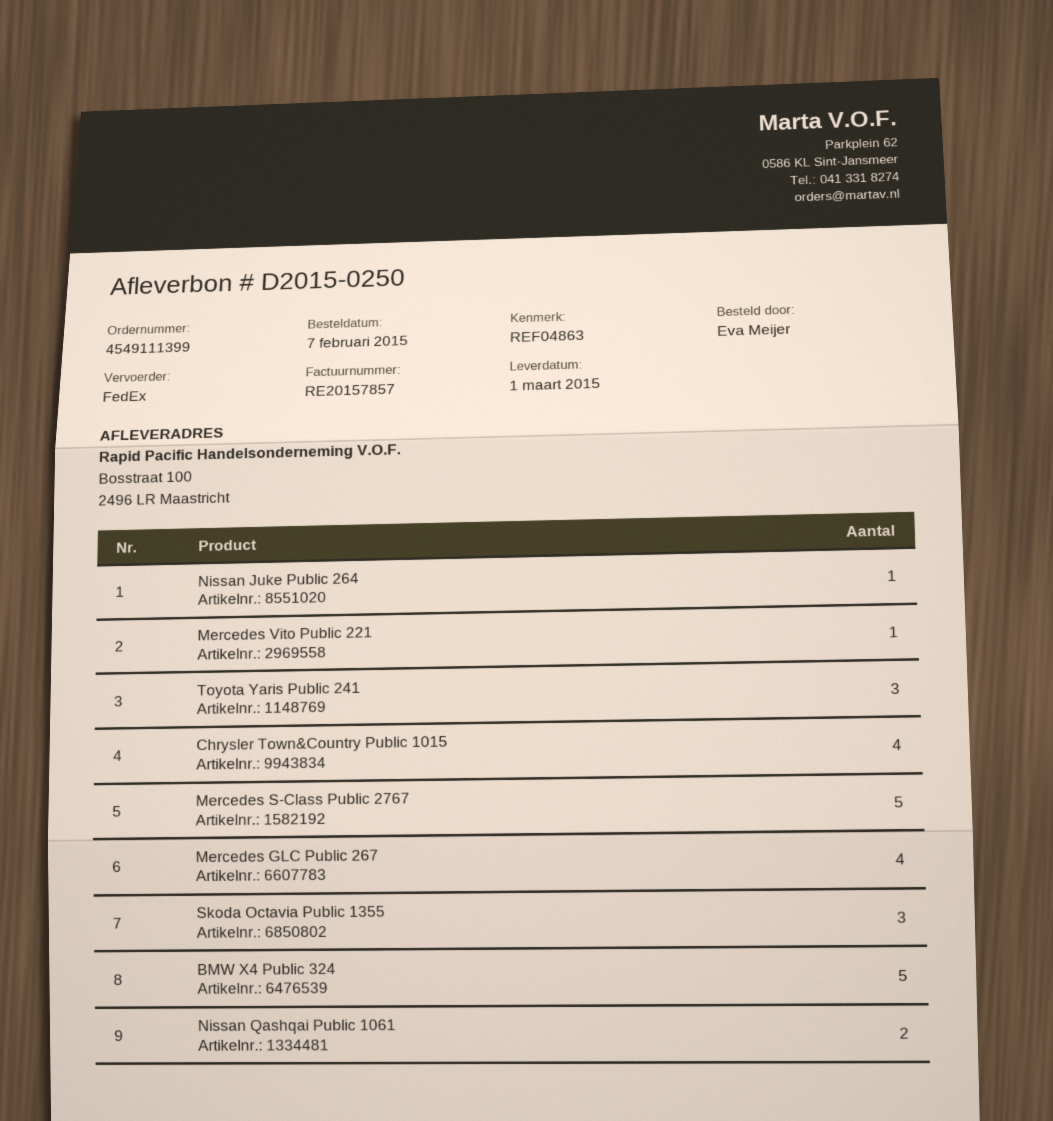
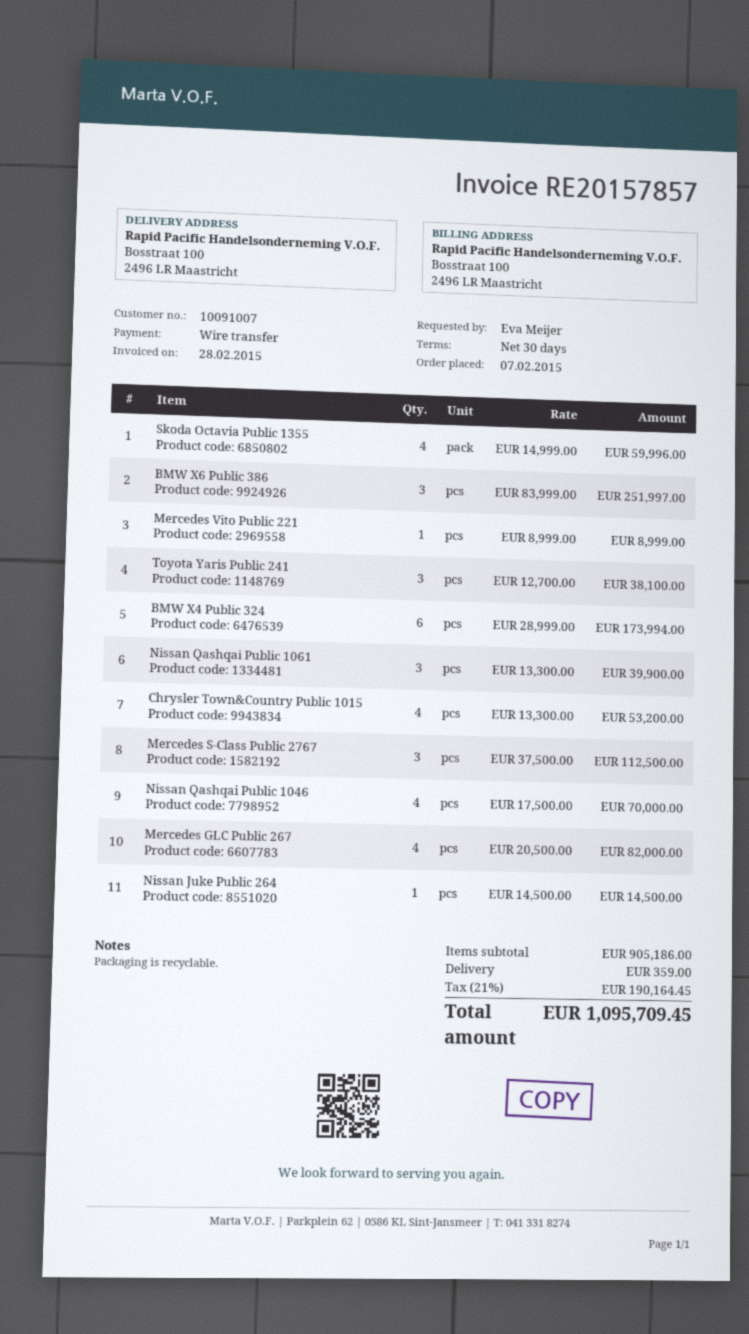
Mercedes S-Class Public 2767: 5 -> 3
Skoda Octavia Public 1355: 3 -> 4
BMW X4 Public 324: 5 -> 6
Nissan Qashqai Public 1061: 2 -> 3
BMW X6 Public 386: none -> 3
Nissan Qashqai Public 1046: none -> 4

